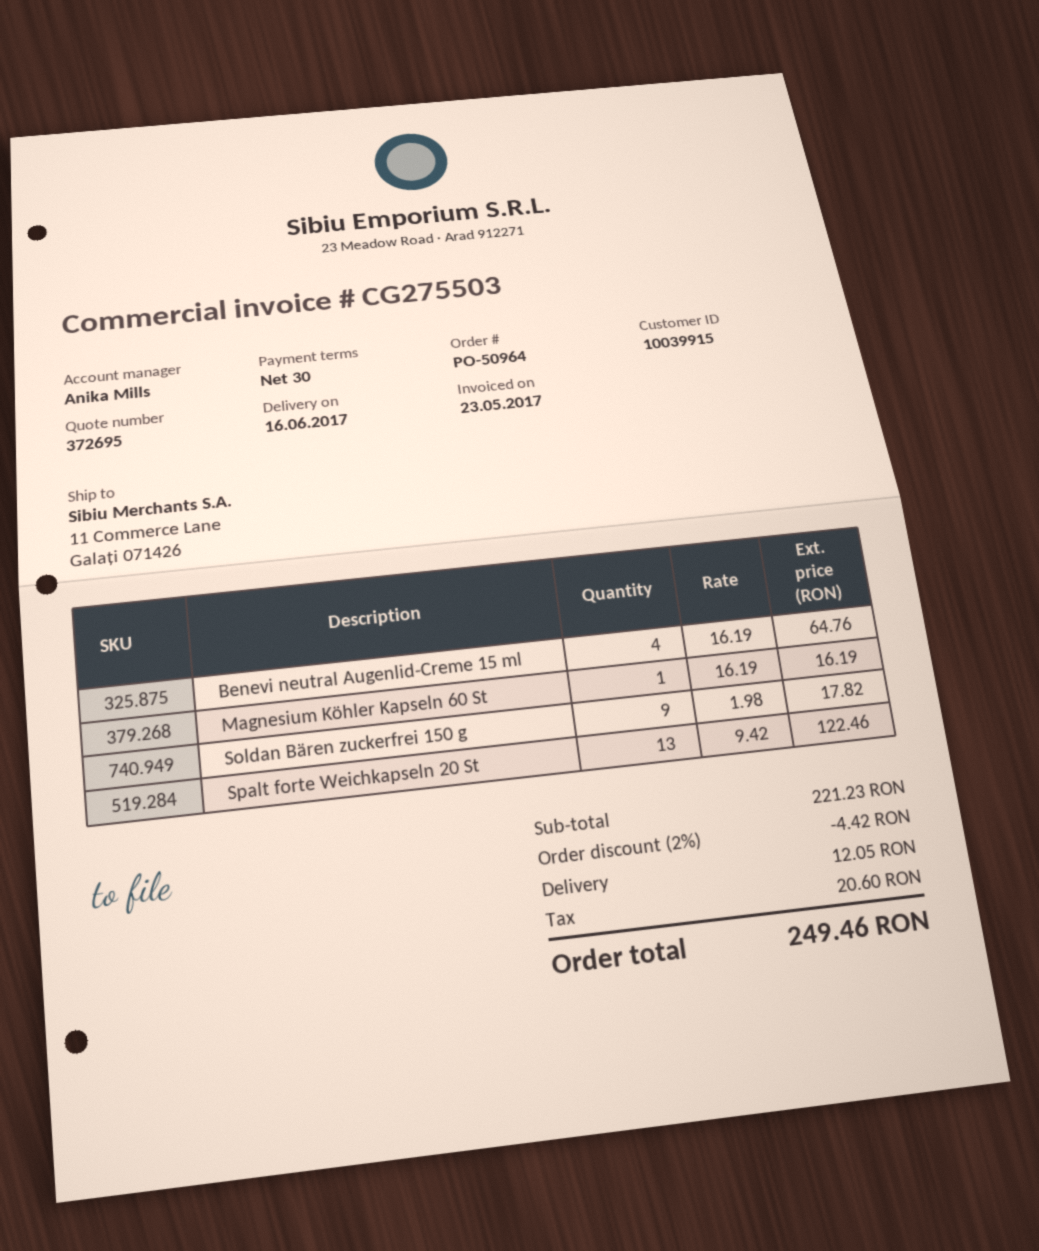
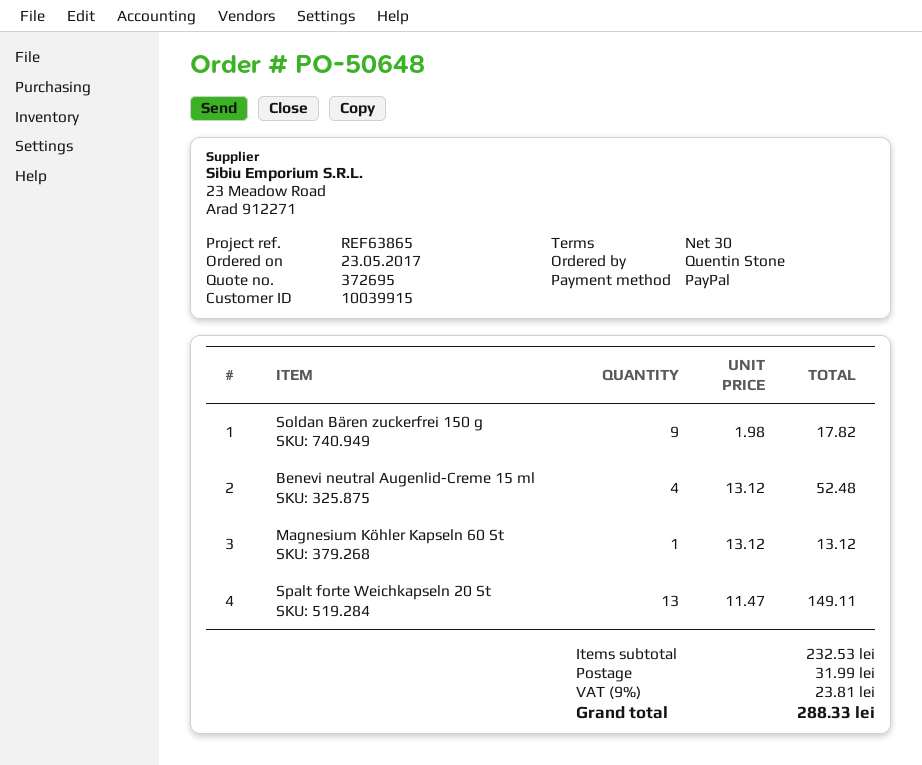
order number: PO-50964 -> PO-50648
Benevi neutral Augenlid-Creme 15 ml: 4 x 16.19 = 64.76 -> 4 x 13.12 = 52.48
Magnesium Köhler Kapseln 60 St: 1 x 16.19 = 16.19 -> 1 x 13.12 = 13.12
Spalt forte Weichkapseln 20 St: 13 x 9.42 = 122.46 -> 13 x 11.47 = 149.11
subtotal: 221.23 -> 232.53
discount: 2% = 4.42 -> none
shipping: 12.05 -> 31.99
tax: 20.60 -> 23.81
total: 249.46 -> 288.33

